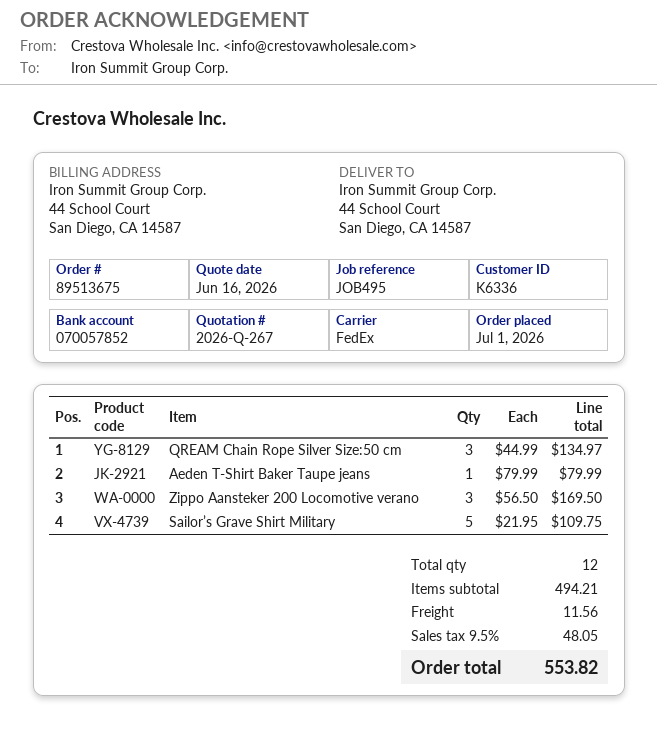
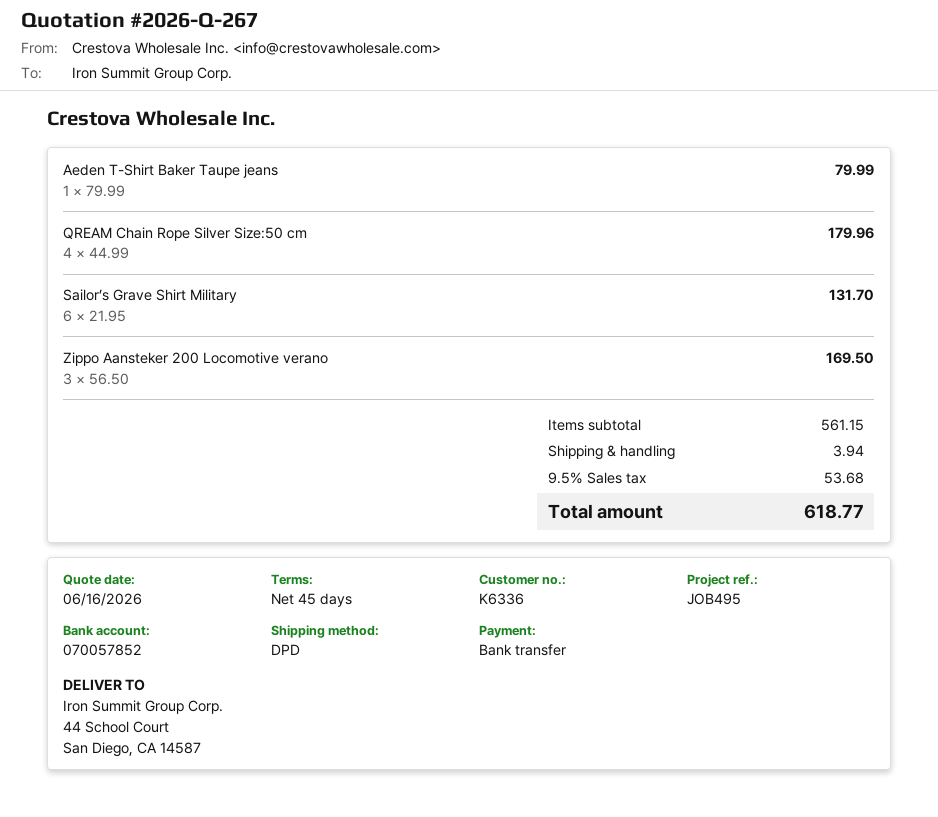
shipping method: FedEx -> DPD
QREAM Chain Rope Silver Size:50 cm: 3 x 44.99 = 134.97 -> 4 x 44.99 = 179.96
Sailor’s Grave Shirt Military: 5 x 21.95 = 109.75 -> 6 x 21.95 = 131.70
subtotal: 494.21 -> 561.15
shipping: 11.56 -> 3.94
tax: 9.5% = 48.05 -> 9.5% = 53.68
total: 553.82 -> 618.77

